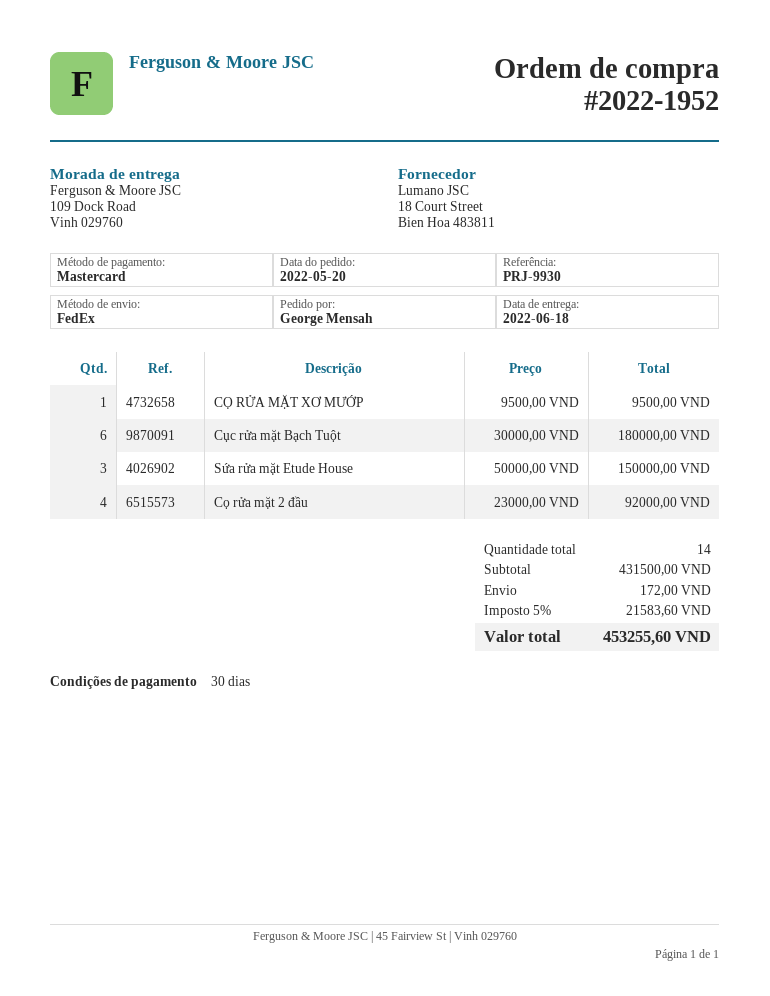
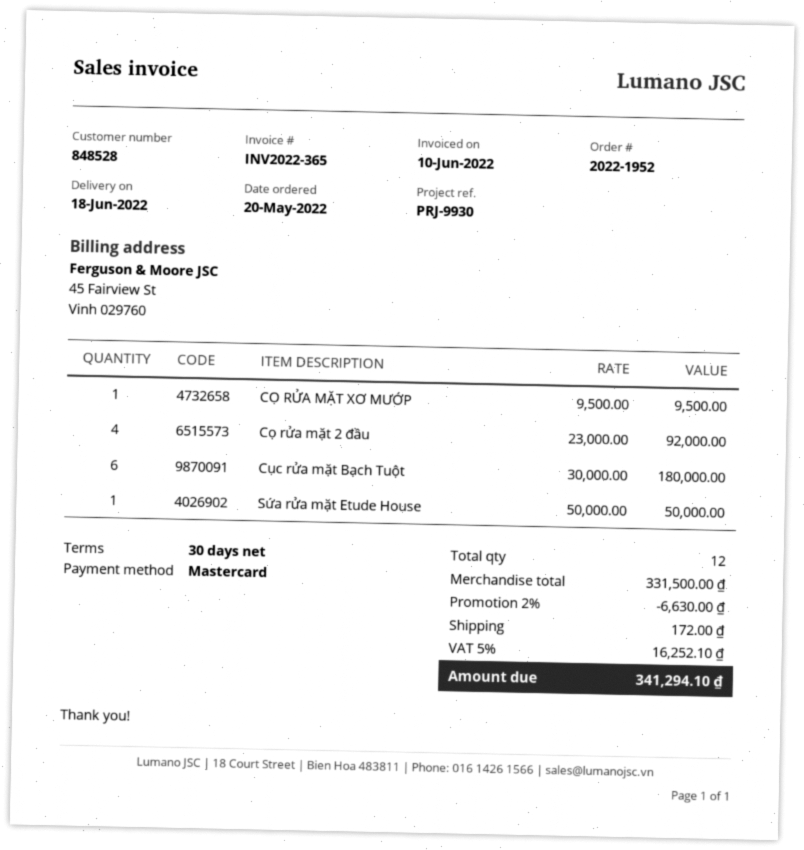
Sứa rửa mặt Etude House: 3 x 50000.00 = 150000.00 -> 1 x 50000.00 = 50000.00
total quantity: 14 -> 12
subtotal: 431500.00 -> 331500.00
discount: none -> 2% = 6630.00
tax: 5% = 21583.60 -> 5% = 16252.10
total: 453255.60 -> 341294.10

